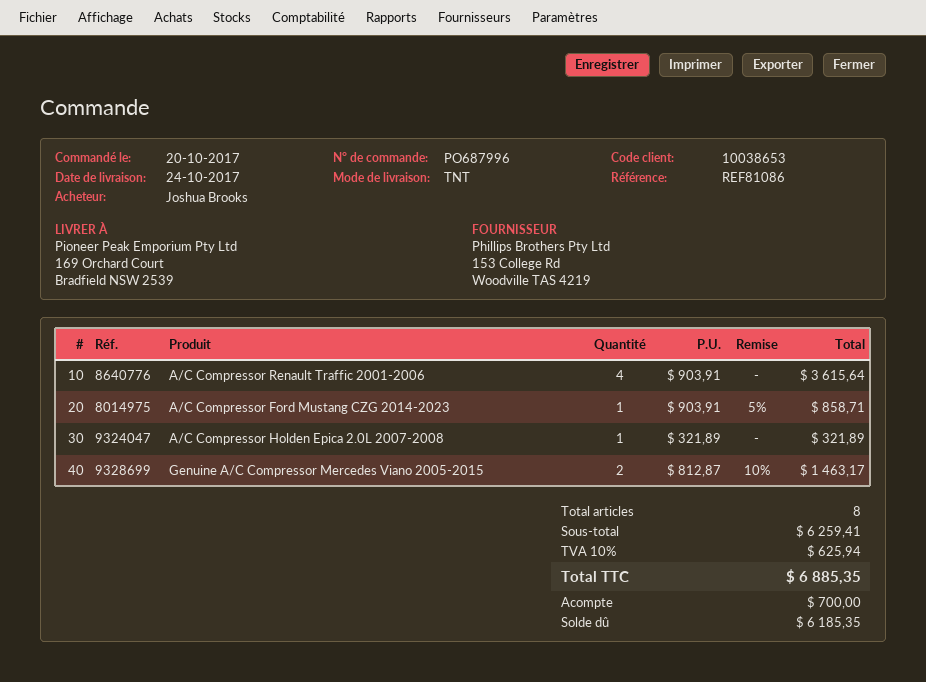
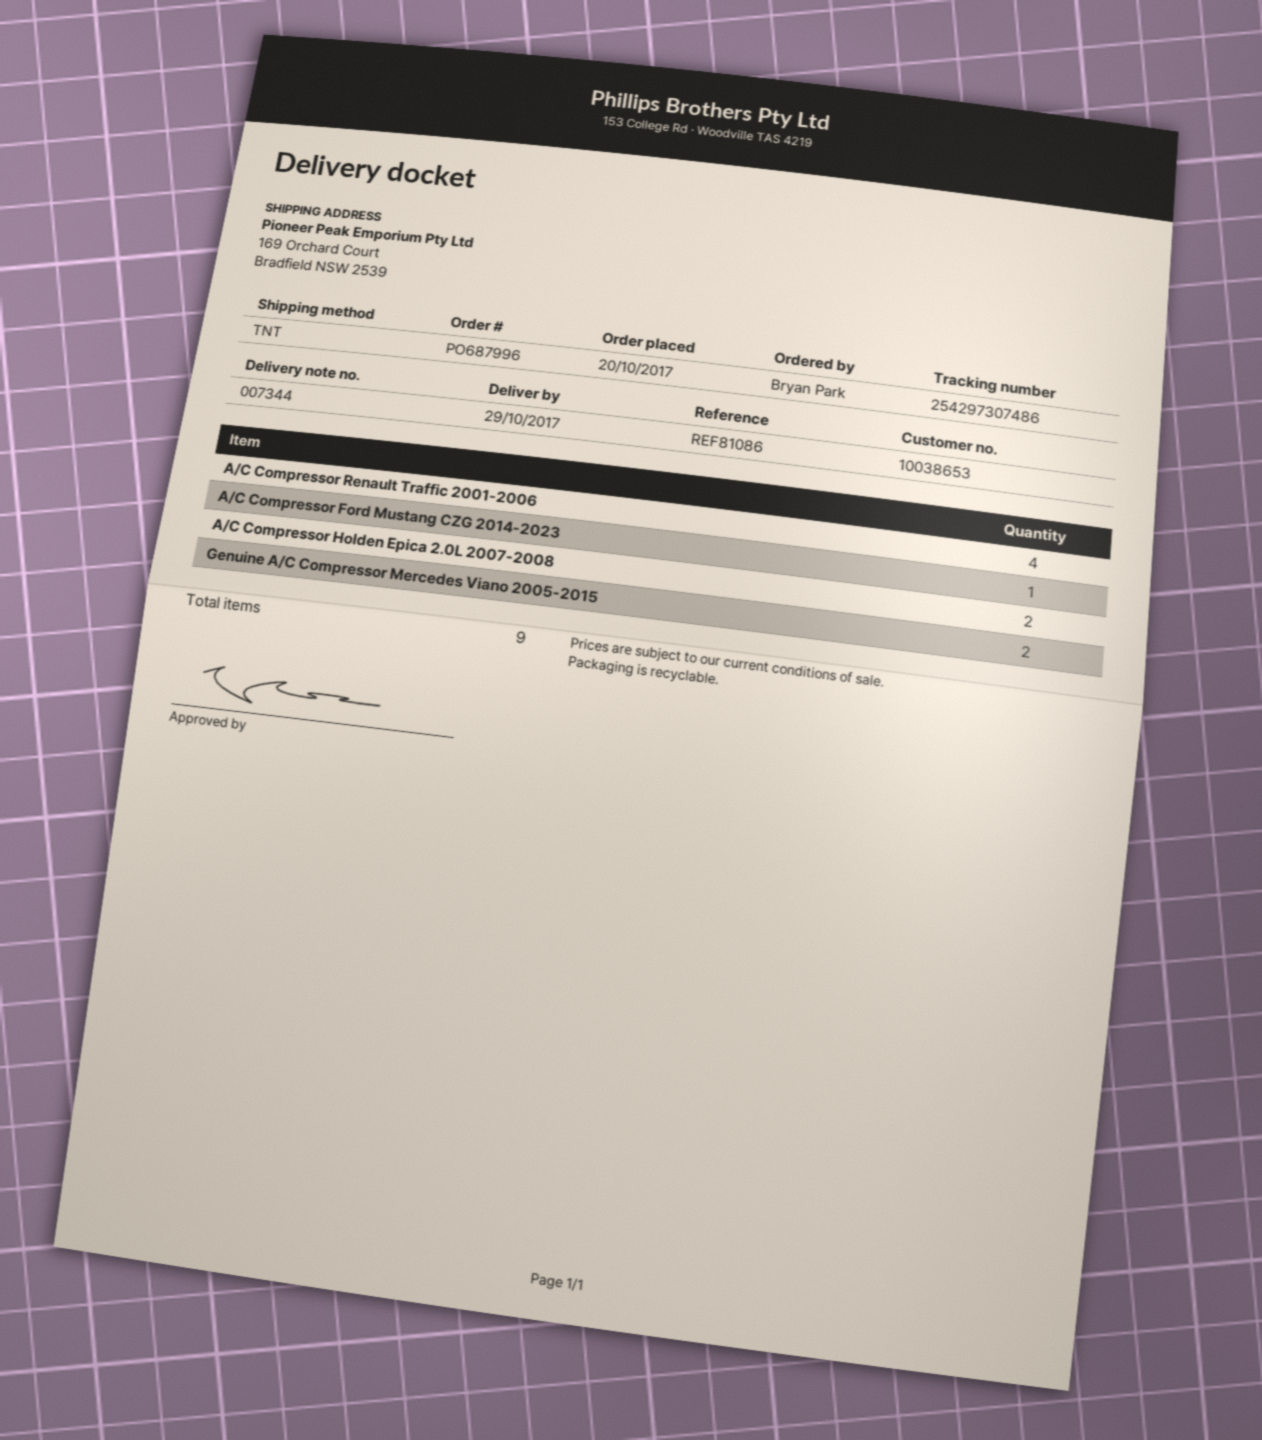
delivery date: 2017-10-24 -> 2017-10-29
ordered by: Joshua Brooks -> Bryan Park
A/C Compressor Holden Epica 2.0L 2007-2008: 1 -> 2
total quantity: 8 -> 9

